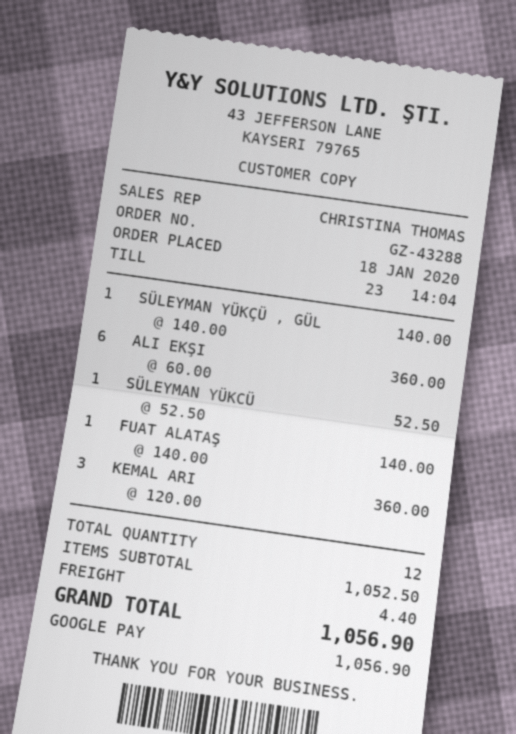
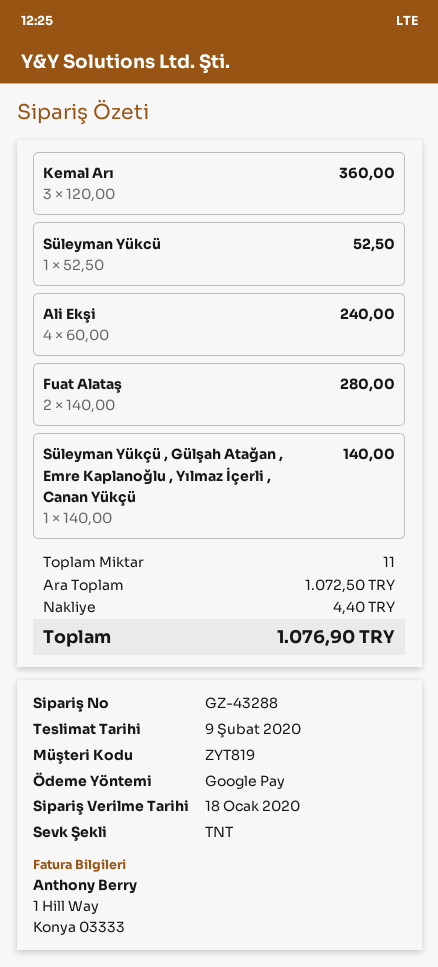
ALI EKŞI: 6 x 60.00 = 360.00 -> 4 x 60.00 = 240.00
FUAT ALATAŞ: 1 x 140.00 = 140.00 -> 2 x 140.00 = 280.00
total quantity: 12 -> 11
subtotal: 1052.50 -> 1072.50
total: 1056.90 -> 1076.90

